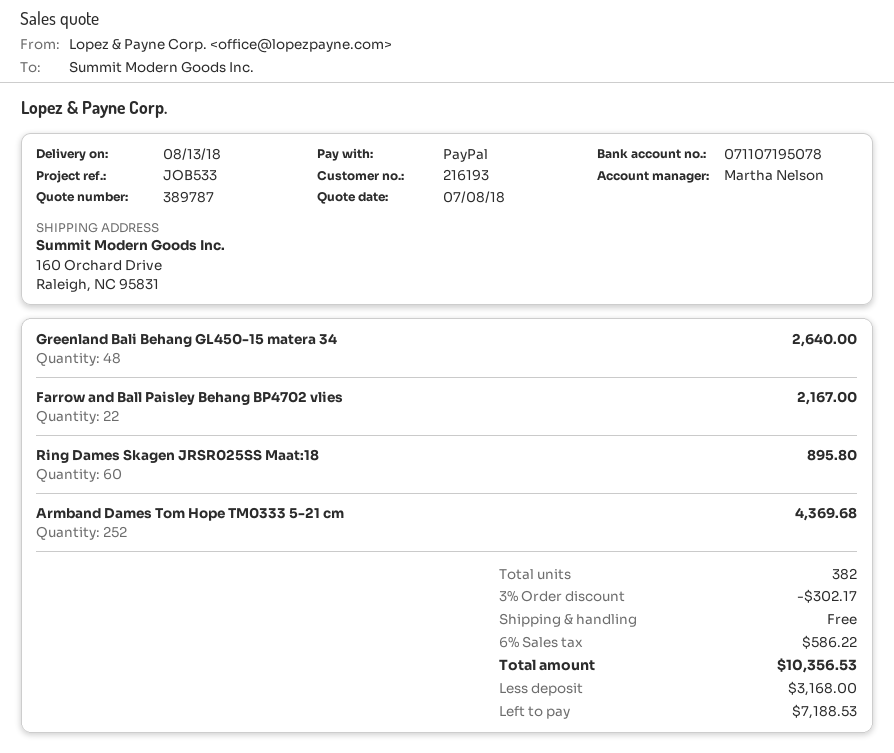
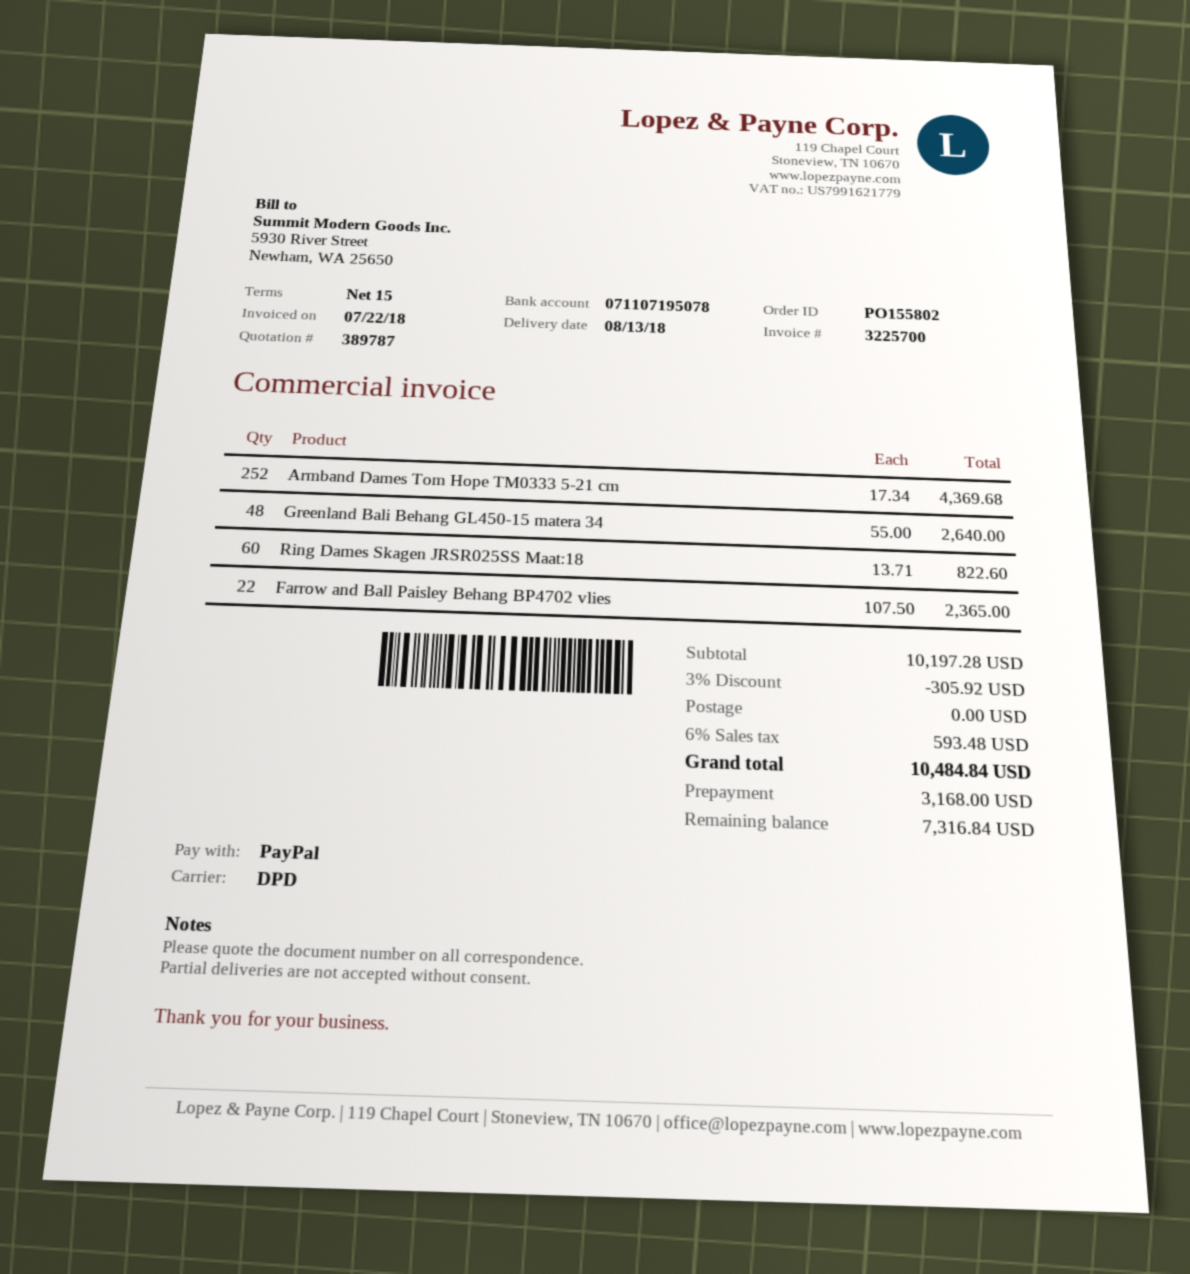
Farrow and Ball Paisley Behang BP4702 vlies: 22 for 2167.00 -> 22 for 2365.00
Ring Dames Skagen JRSR025SS Maat:18: 60 for 895.80 -> 60 for 822.60
discount: 3% = 302.17 -> 3% = 305.92
tax: 6% = 586.22 -> 6% = 593.48
total: 10356.53 -> 10484.84
balance: 7188.53 -> 7316.84

